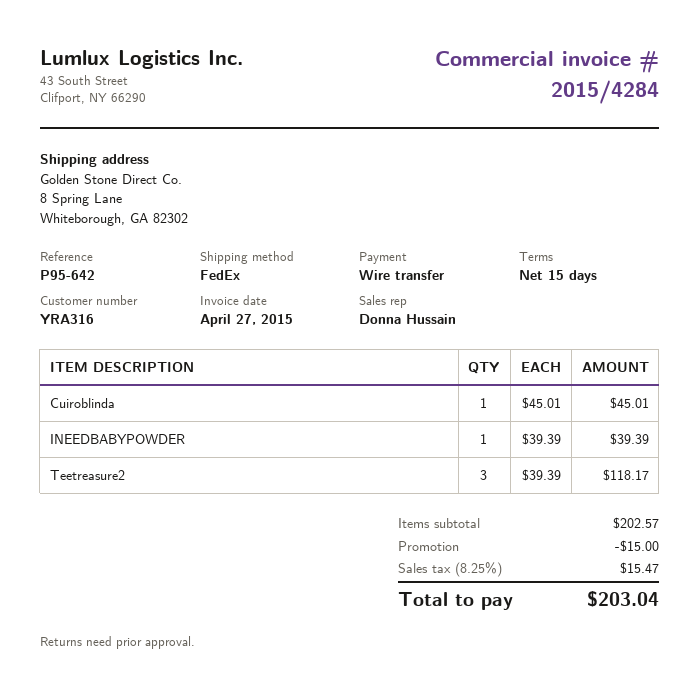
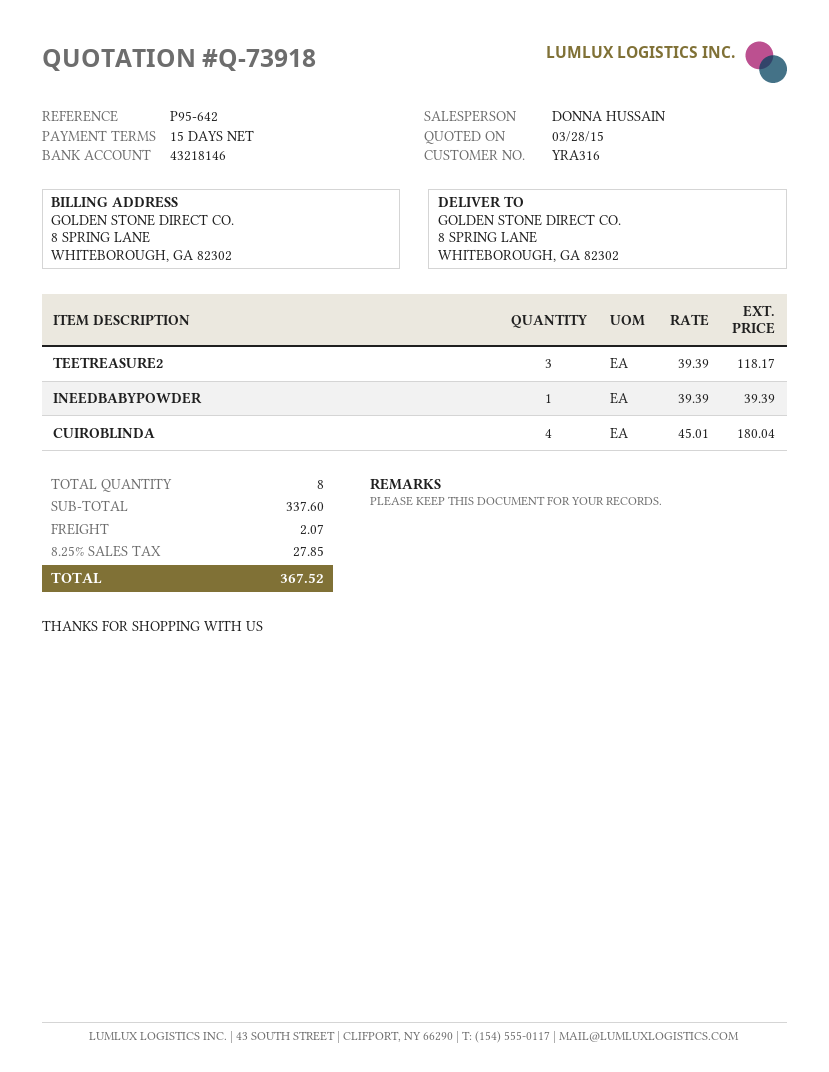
Cuiroblinda: 1 x 45.01 = 45.01 -> 4 x 45.01 = 180.04
subtotal: 202.57 -> 337.60
discount: 15.00 -> none
shipping: none -> 2.07
tax: 8.25% = 15.47 -> 8.25% = 27.85
total: 203.04 -> 367.52

